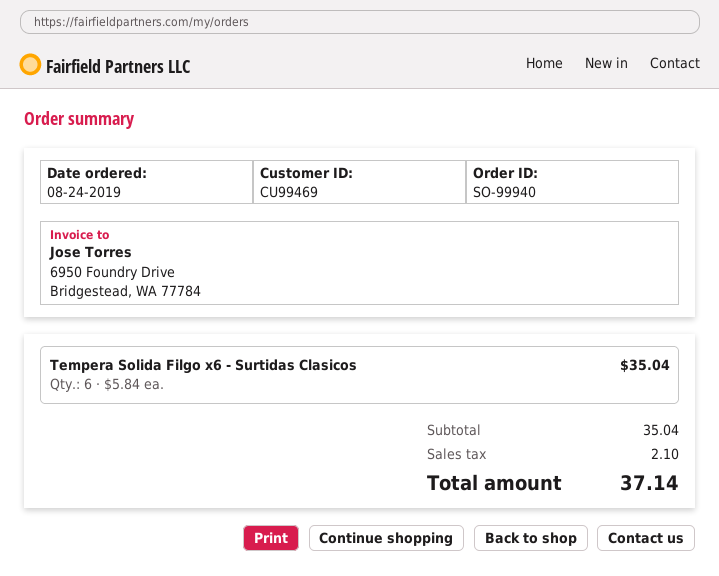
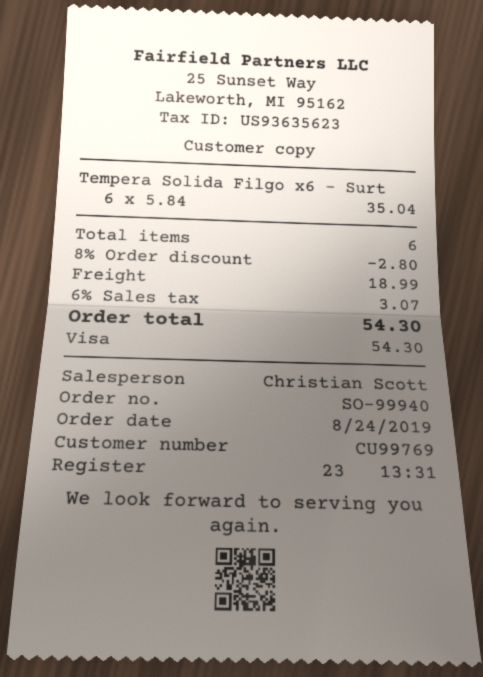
customer number: CU99469 -> CU99769
discount: none -> 8% = 2.80
shipping: none -> 18.99
tax: 2.10 -> 3.07
total: 37.14 -> 54.30

